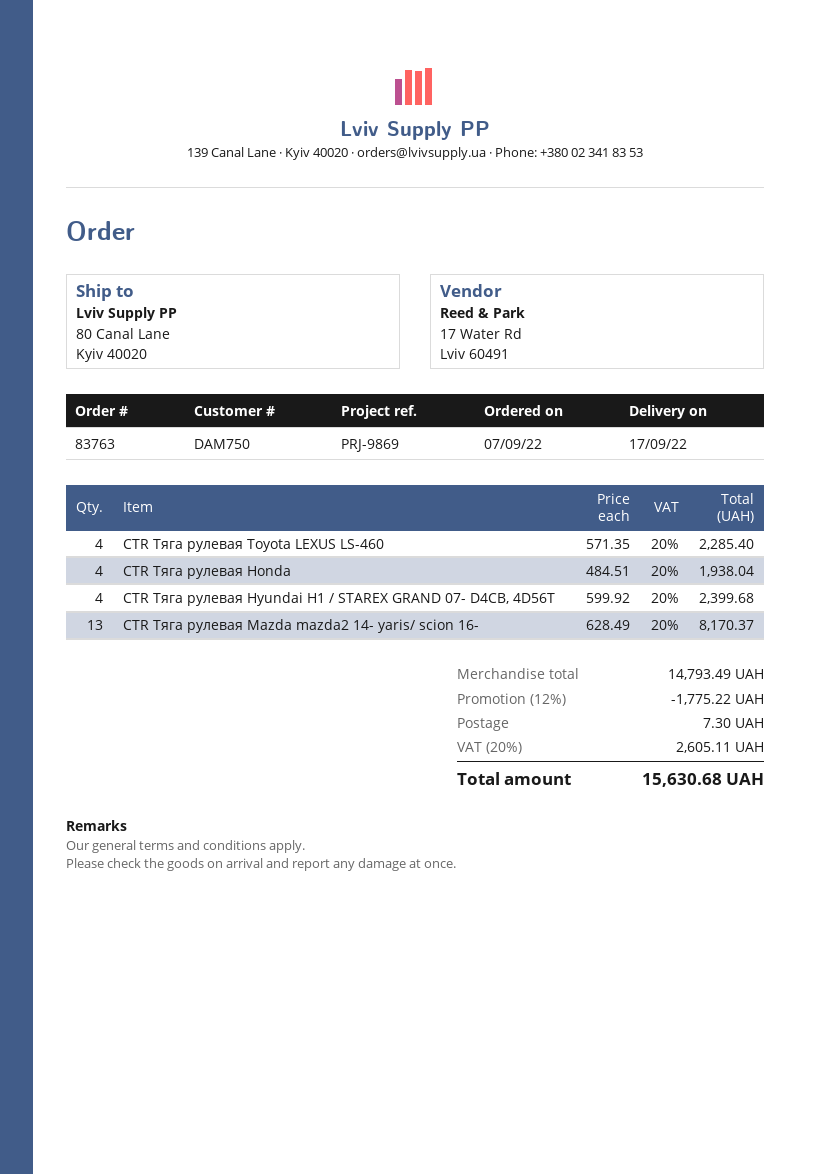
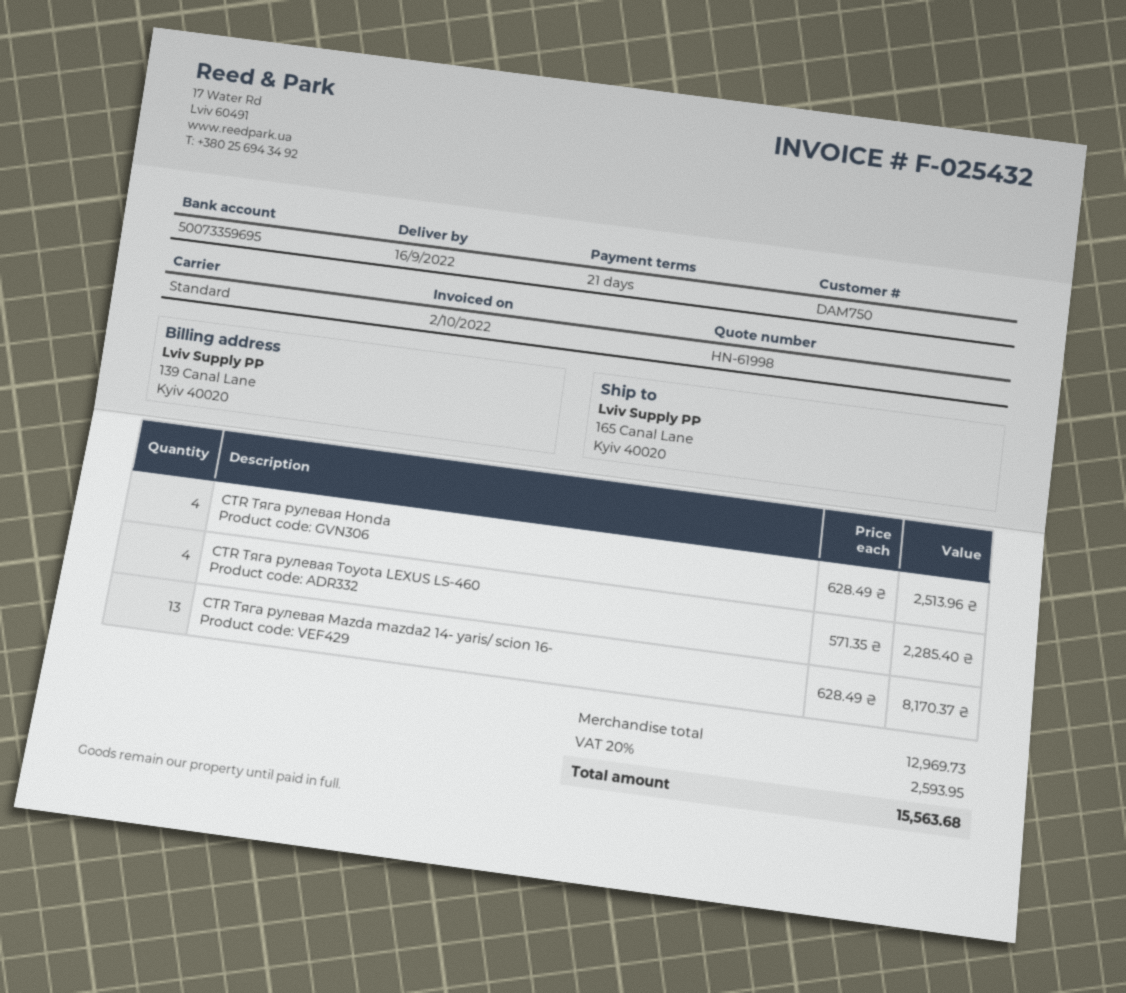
delivery date: 2022-09-17 -> 2022-09-16
ship to: 80 Canal Lane, Kyiv 40020 -> 165 Canal Lane, Kyiv 40020
CTR Тяга рулевая Honda: 4 x 484.51 = 1938.04 -> 4 x 628.49 = 2513.96
CTR Тяга рулевая Hyundai H1 / STAREX GRAND 07- D4CB, 4D56T: 4 x 599.92 = 2399.68 -> none
subtotal: 14793.49 -> 12969.73
discount: 12% = 1775.22 -> none
shipping: 7.30 -> none
tax: 20% = 2605.11 -> 20% = 2593.95
total: 15630.68 -> 15563.68

